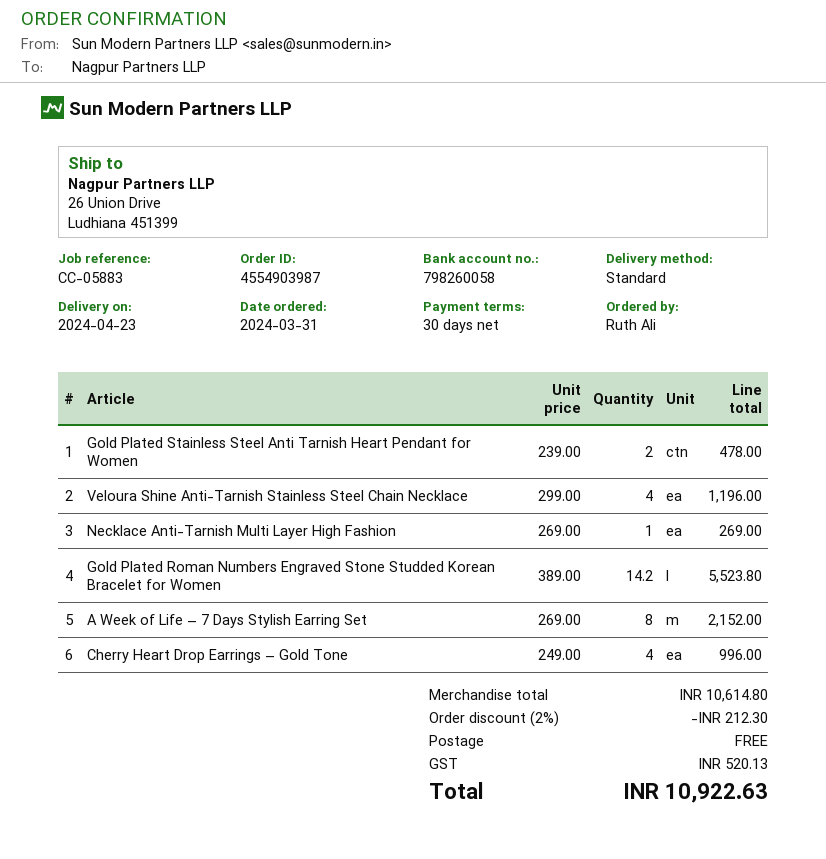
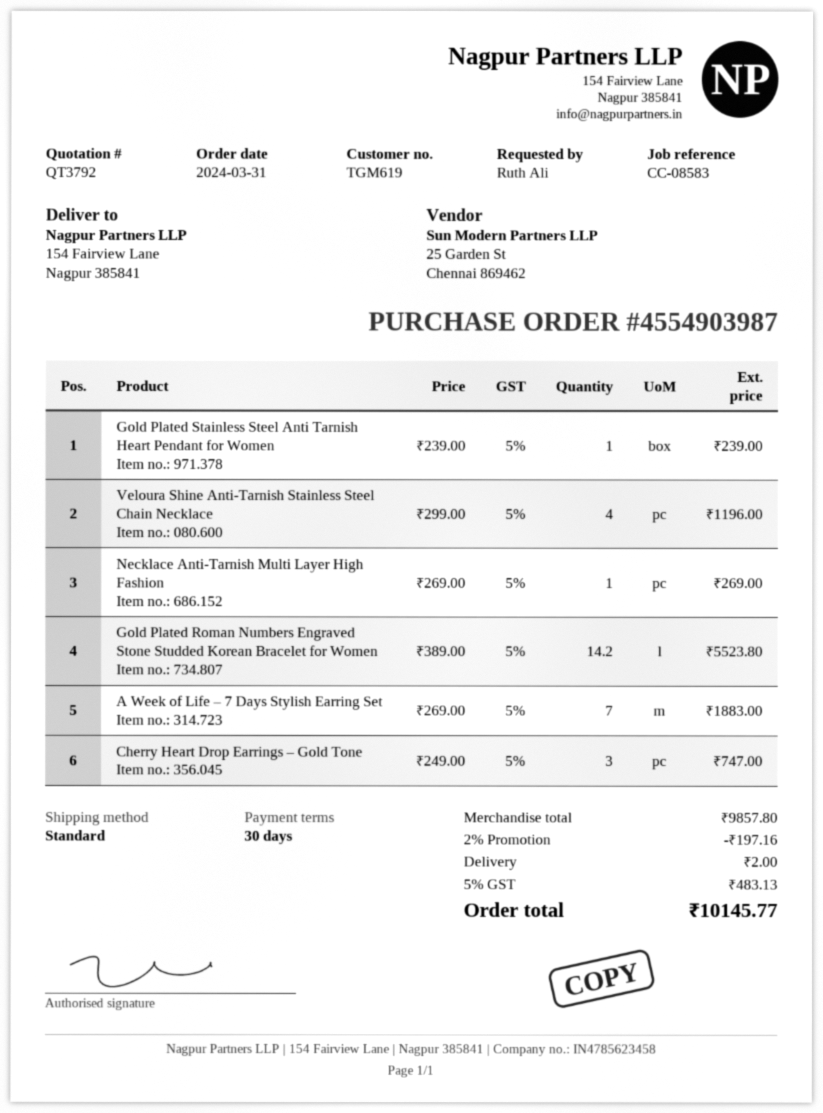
reference: CC-05883 -> CC-08583
ship to: 26 Union Drive, Ludhiana 451399 -> 154 Fairview Lane, Nagpur 385841
Gold Plated Stainless Steel Anti Tarnish Heart Pendant for Women: 2 x 239.00 = 478.00 -> 1 x 239.00 = 239.00
A Week of Life – 7 Days Stylish Earring Set: 8 x 269.00 = 2152.00 -> 7 x 269.00 = 1883.00
Cherry Heart Drop Earrings – Gold Tone: 4 x 249.00 = 996.00 -> 3 x 249.00 = 747.00
subtotal: 10614.80 -> 9857.80
discount: 2% = 212.30 -> 2% = 197.16
shipping: 0.00 -> 2.00
tax: 520.13 -> 483.13
total: 10922.63 -> 10145.77

